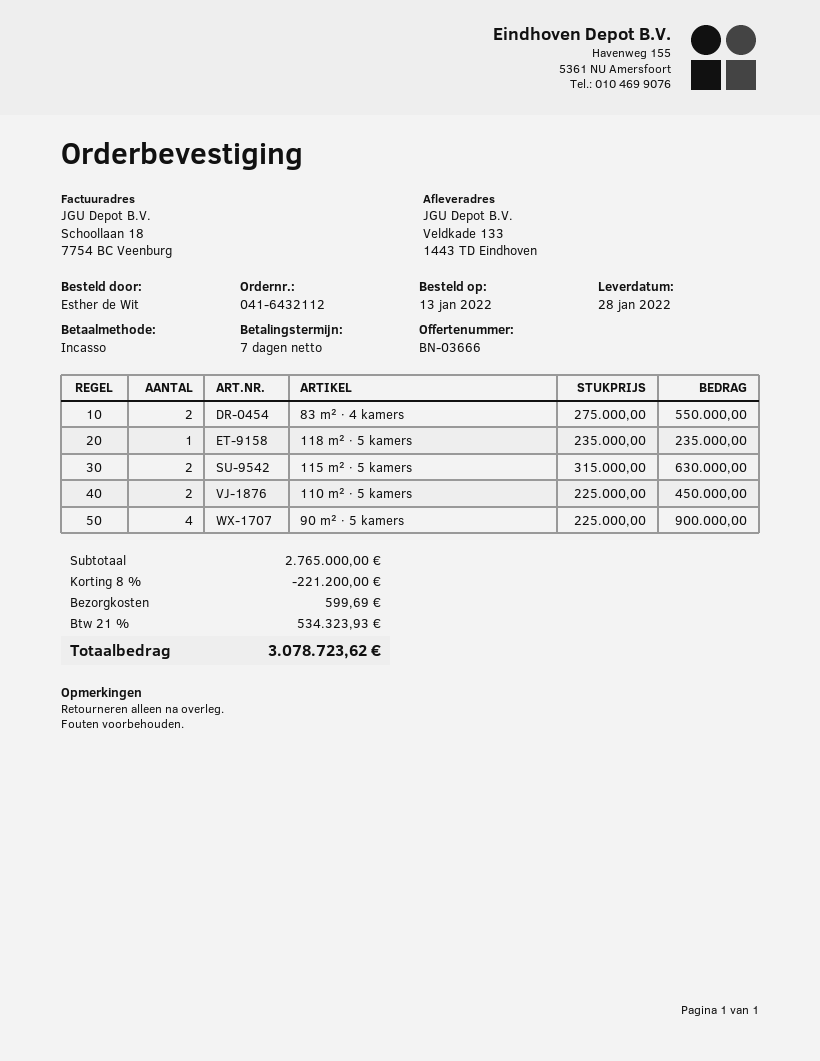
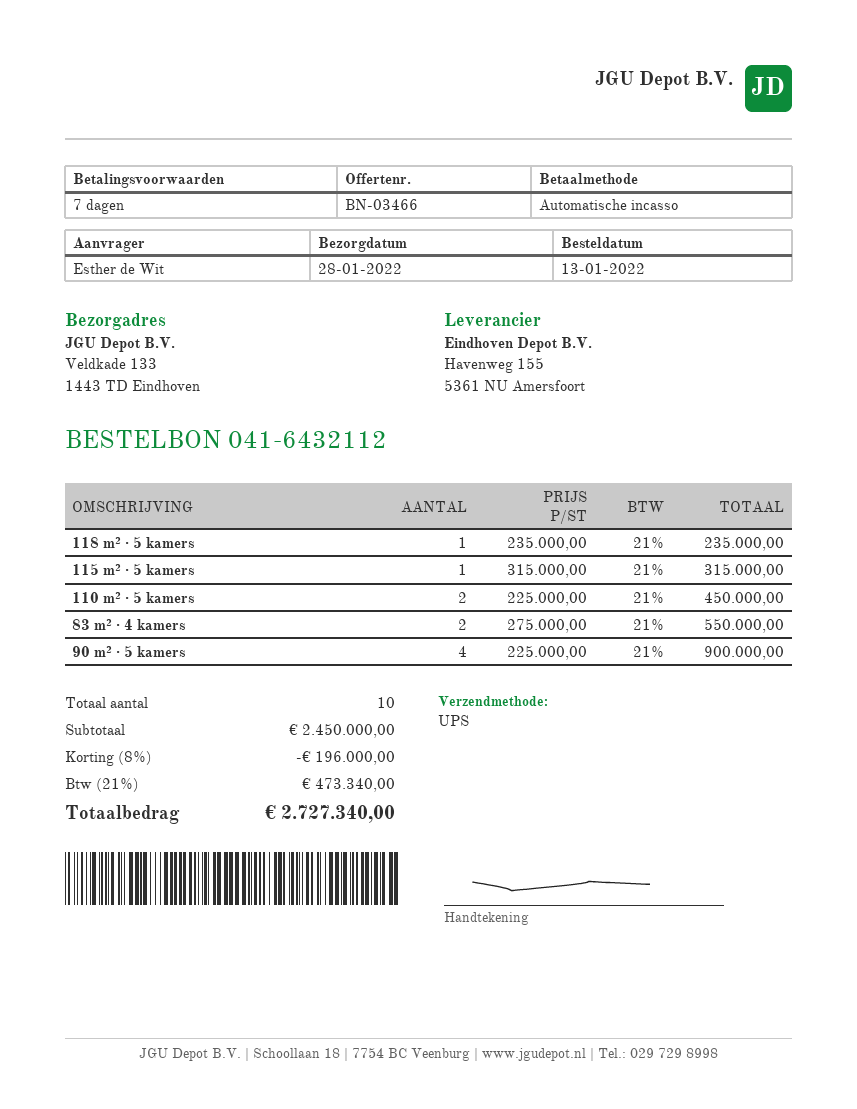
quote number: BN-03666 -> BN-03466
115 m² · 5 kamers: 2 x 315000.00 = 630000.00 -> 1 x 315000.00 = 315000.00
subtotal: 2765000.00 -> 2450000.00
discount: 8% = 221200.00 -> 8% = 196000.00
shipping: 599.69 -> none
tax: 21% = 534323.93 -> 21% = 473340.00
total: 3078723.62 -> 2727340.00

